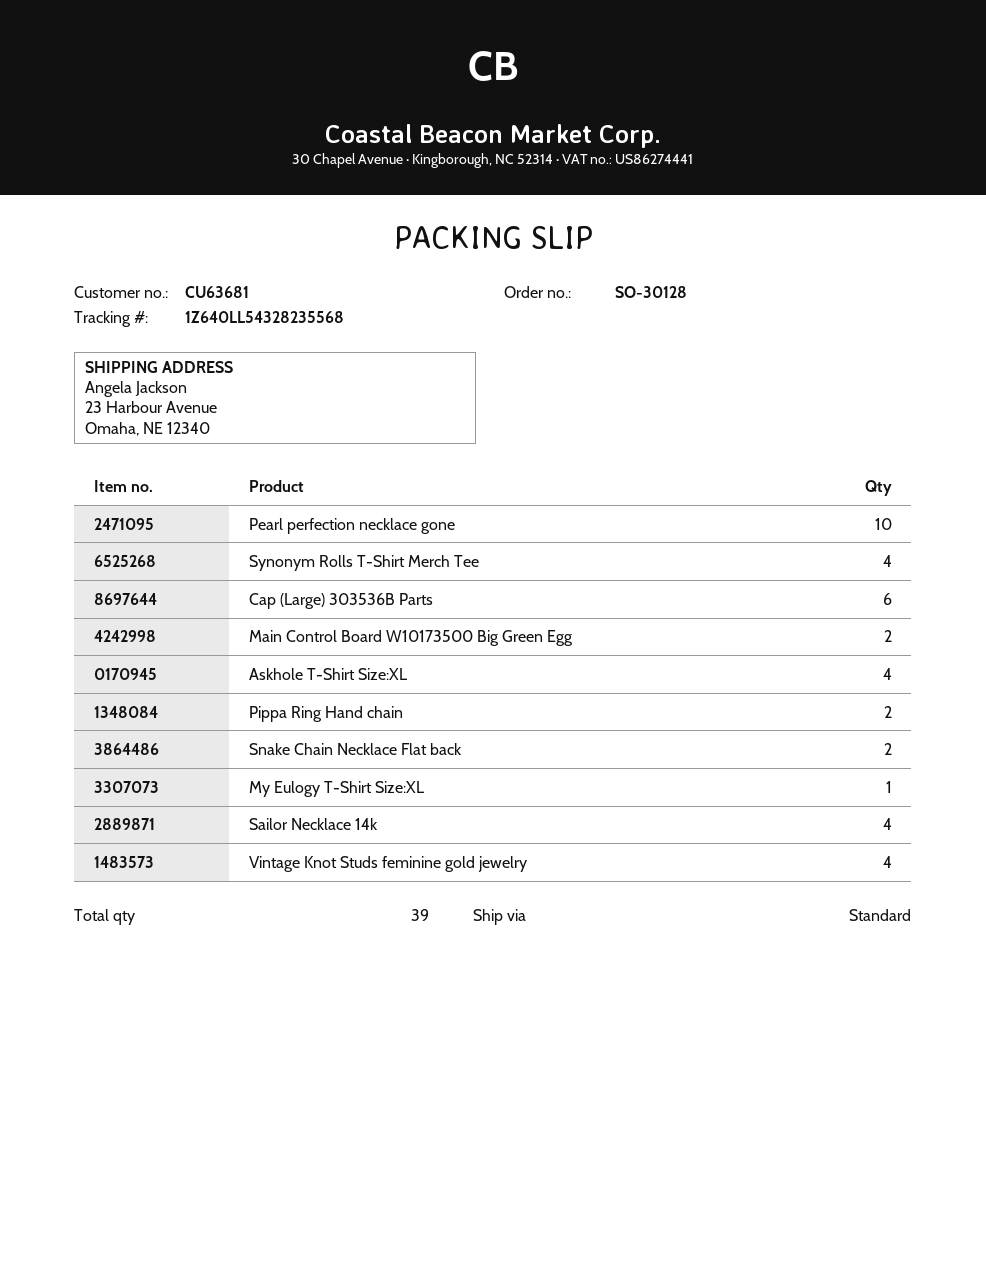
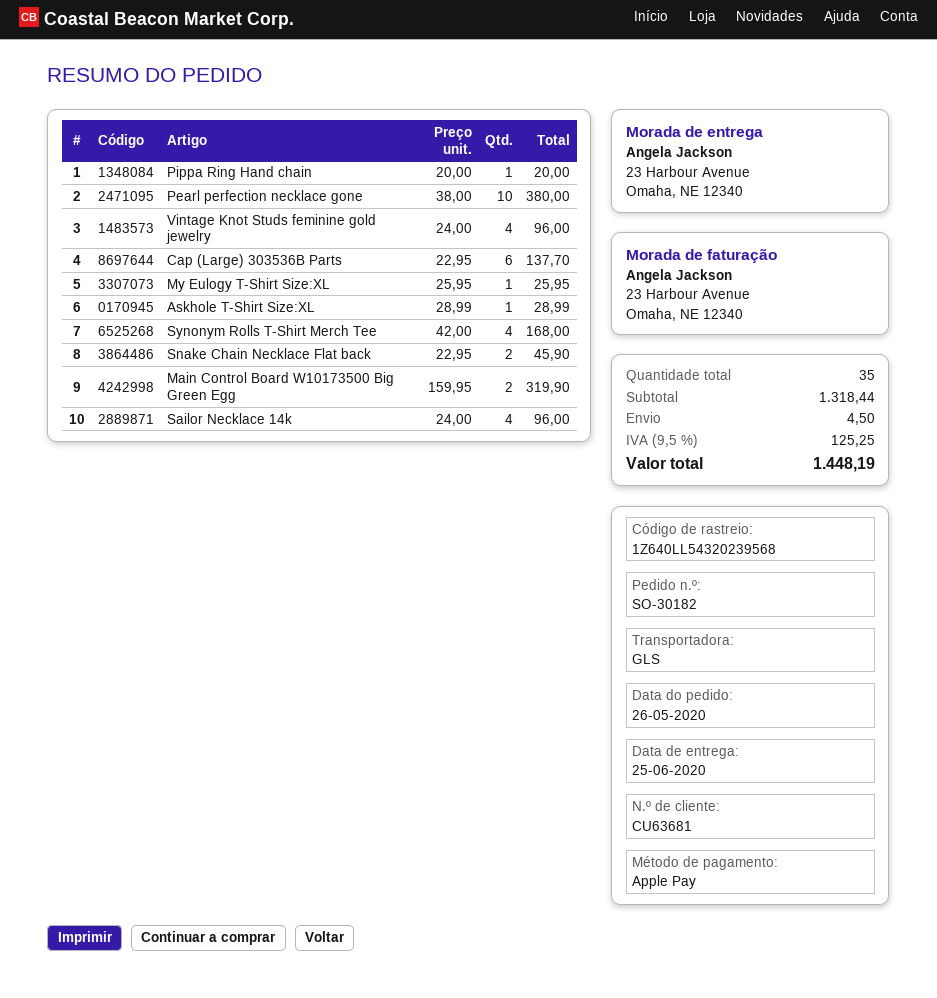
order number: SO-30128 -> SO-30182
shipping method: standard -> GLS
tracking number: 1Z640LL54328235568 -> 1Z640LL54320239568
Askhole T-Shirt Size:XL: 4 -> 1
Pippa Ring Hand chain: 2 -> 1
total quantity: 39 -> 35

